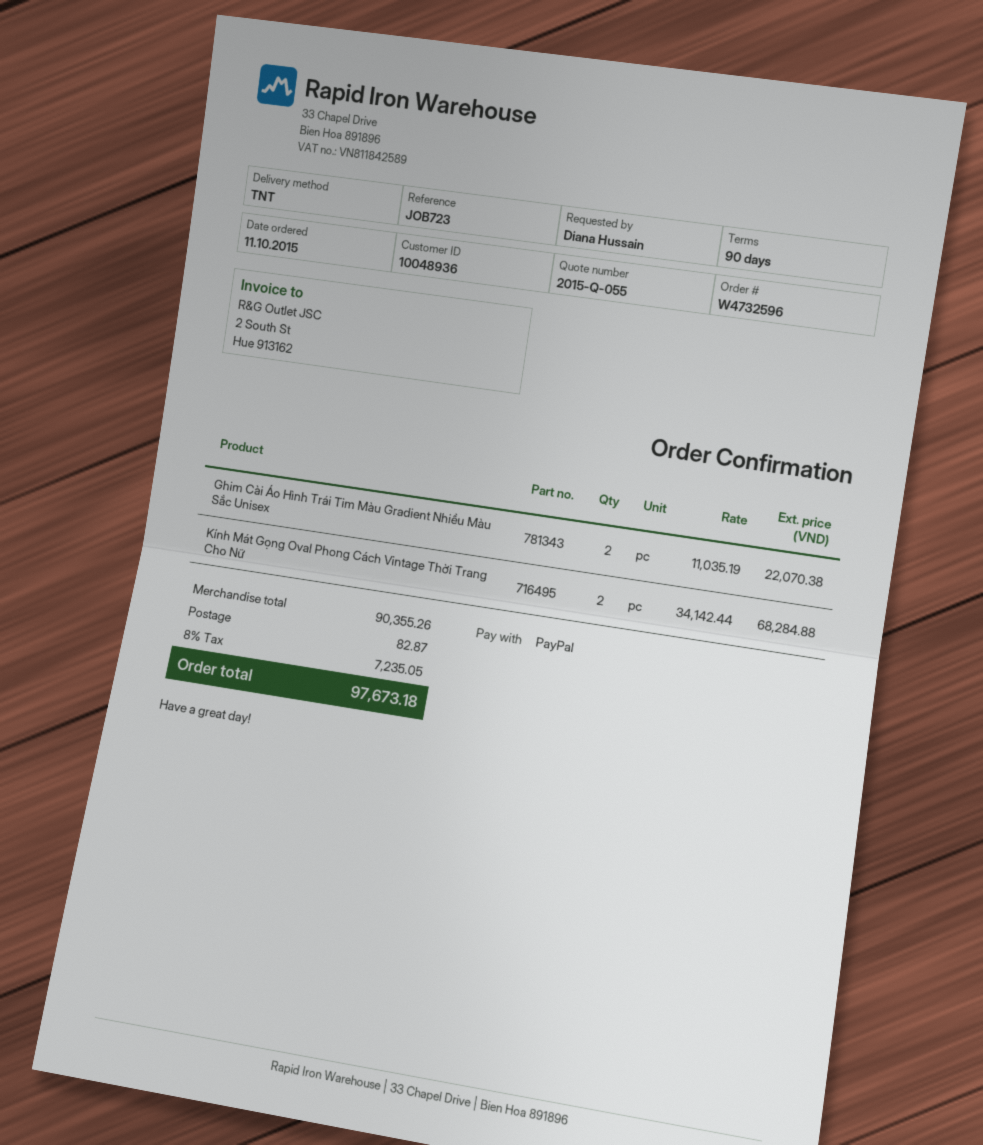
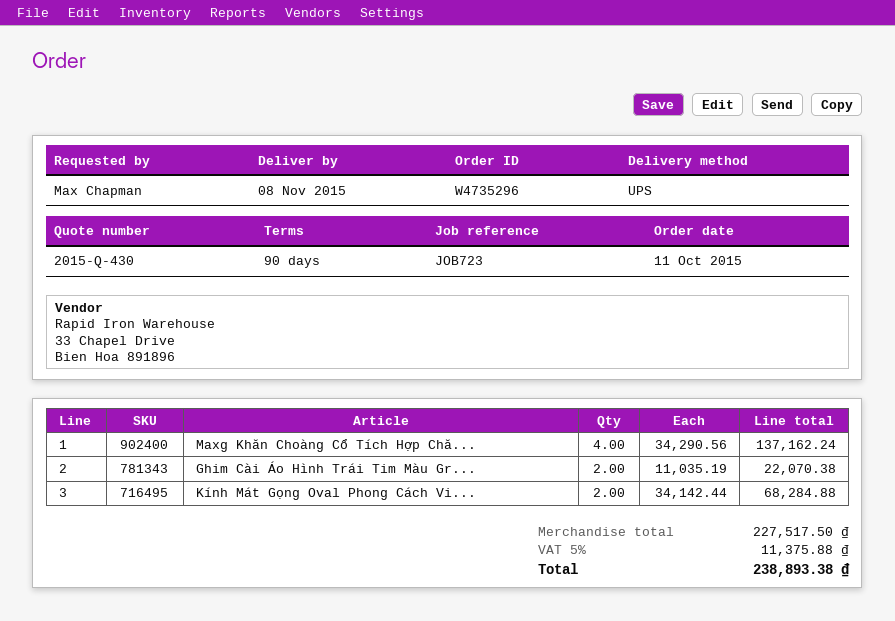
quote number: 2015-Q-055 -> 2015-Q-430
order number: W4732596 -> W4735296
ordered by: Diana Hussain -> Max Chapman
shipping method: TNT -> UPS
Maxg Khăn Choàng Cổ Tích Hợp Chă...: none -> 4 x 34290.56 = 137162.24
subtotal: 90355.26 -> 227517.50
shipping: 82.87 -> none
tax: 8% = 7235.05 -> 5% = 11375.88
total: 97673.18 -> 238893.38

